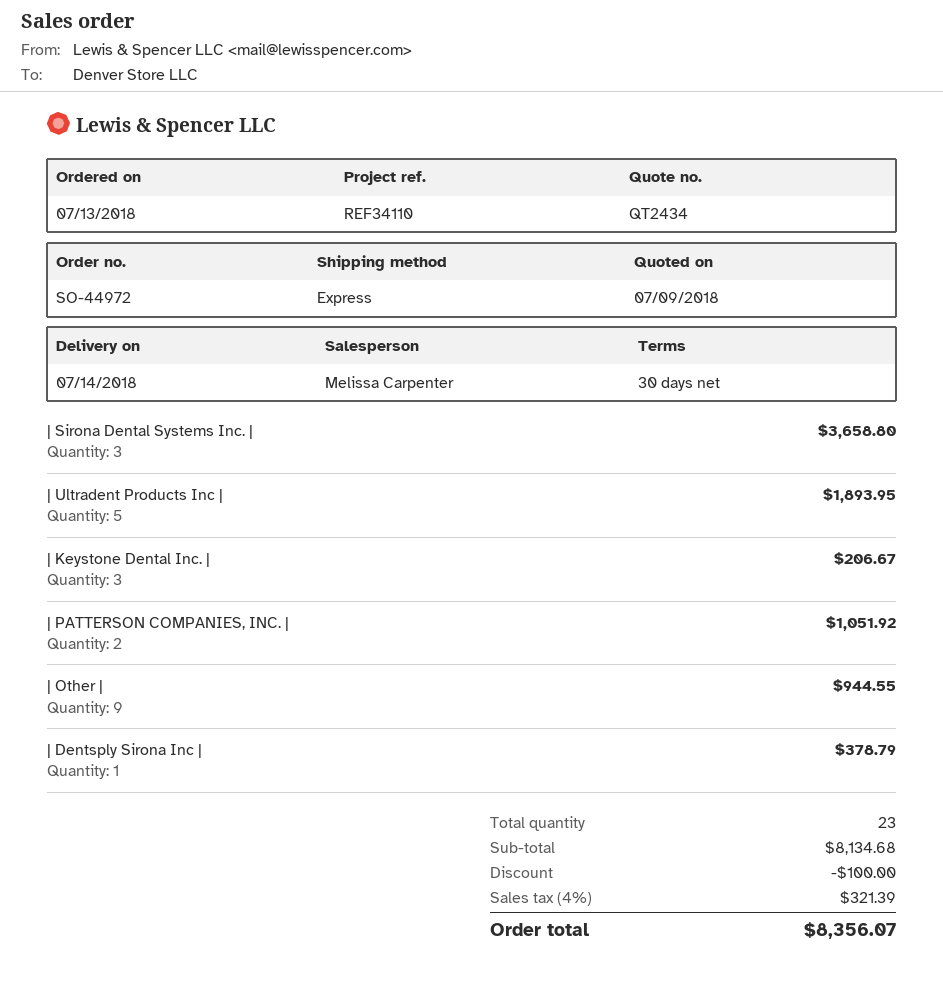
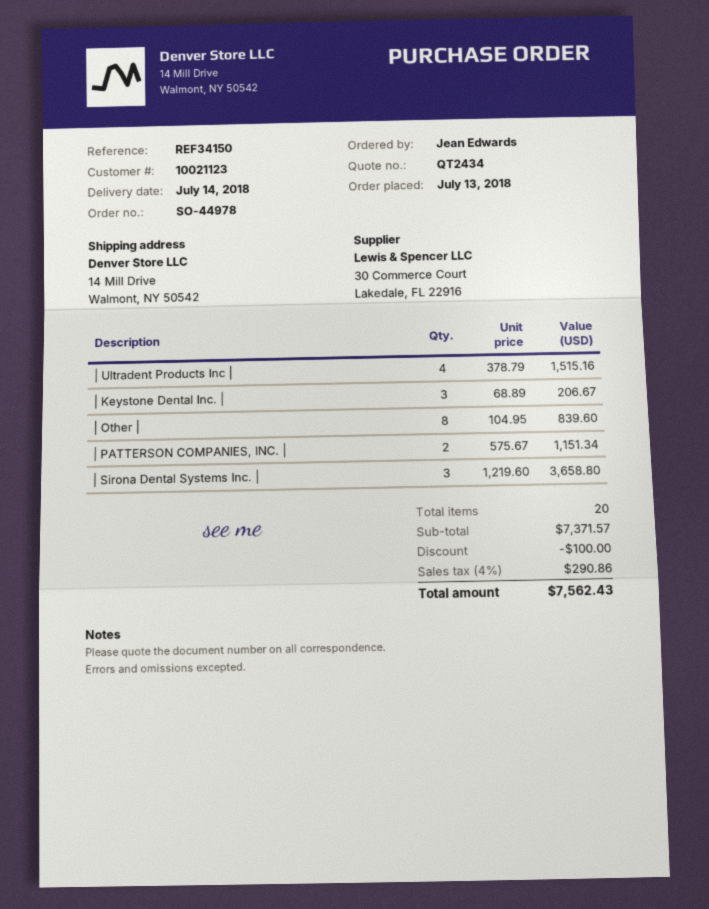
order number: SO-44972 -> SO-44978
reference: REF34110 -> REF34150
| Ultradent Products Inc |: 5 for 1893.95 -> 4 for 1515.16
| PATTERSON COMPANIES, INC. |: 2 for 1051.92 -> 2 for 1151.34
| Other |: 9 for 944.55 -> 8 for 839.60
| Dentsply Sirona Inc |: 1 for 378.79 -> none
total quantity: 23 -> 20
subtotal: 8134.68 -> 7371.57
tax: 4% = 321.39 -> 4% = 290.86
total: 8356.07 -> 7562.43

